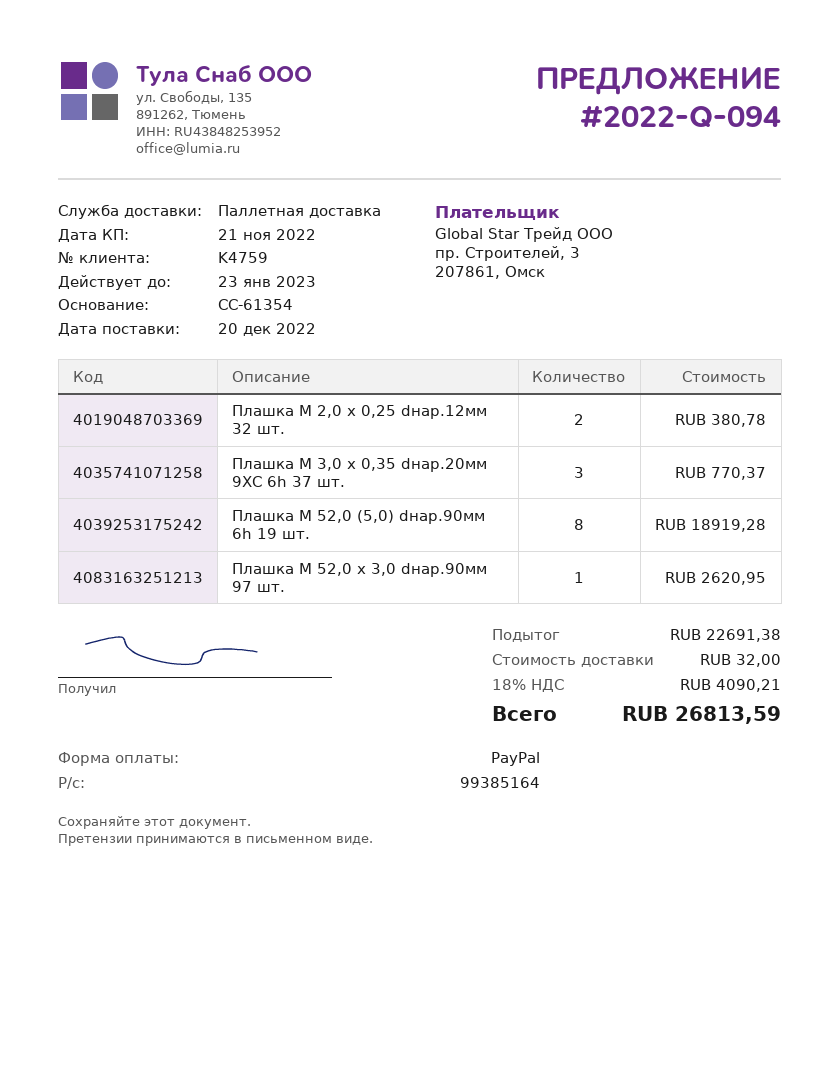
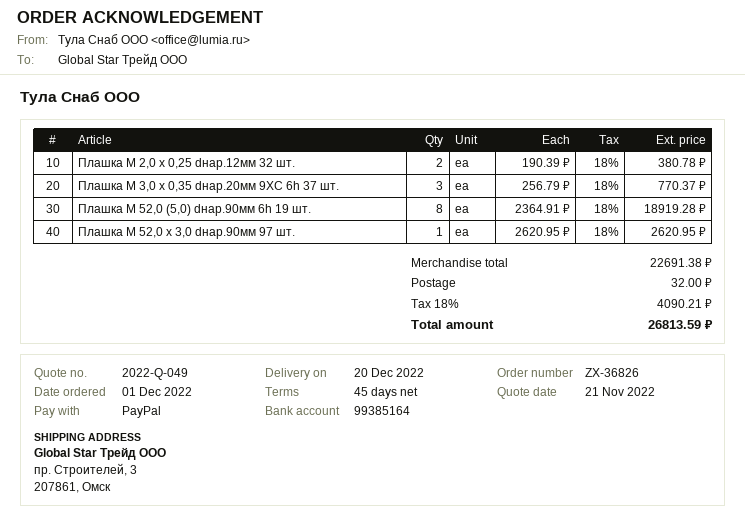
quote number: 2022-Q-094 -> 2022-Q-049

